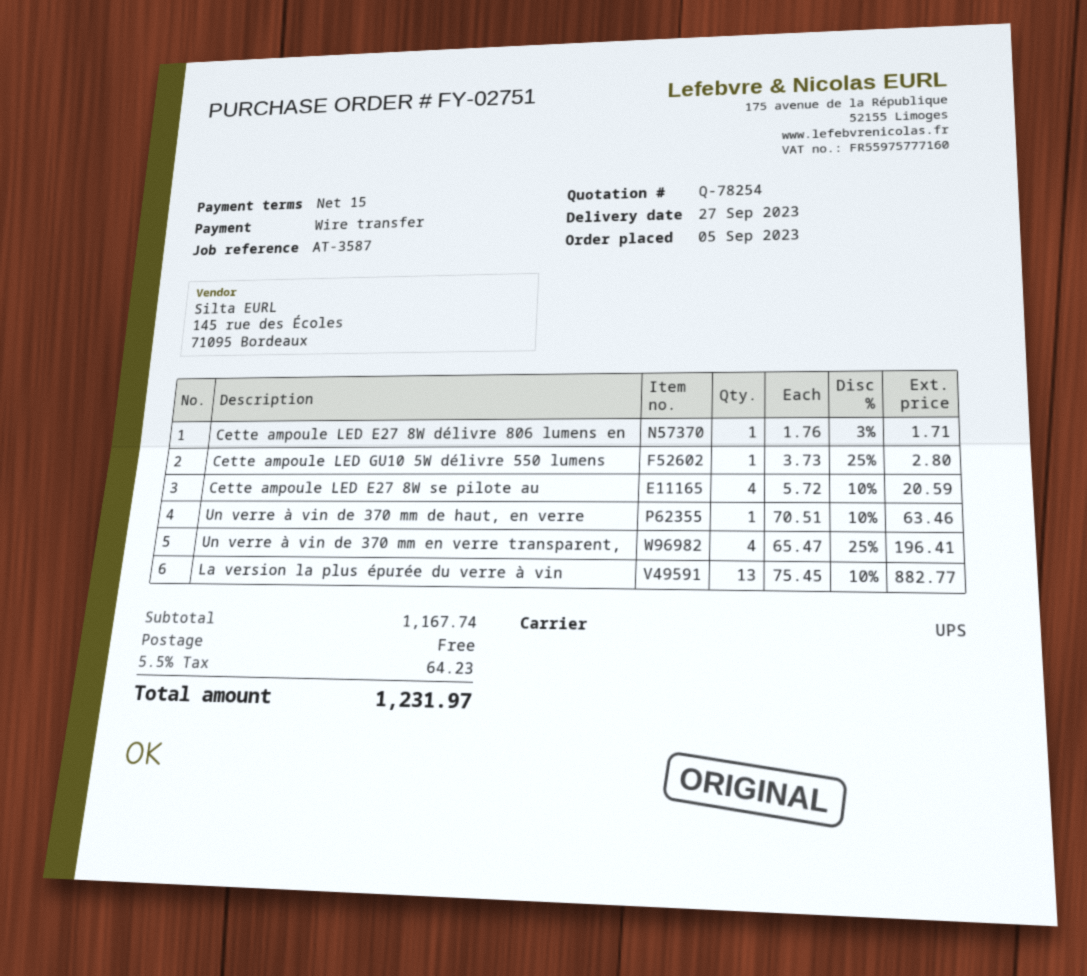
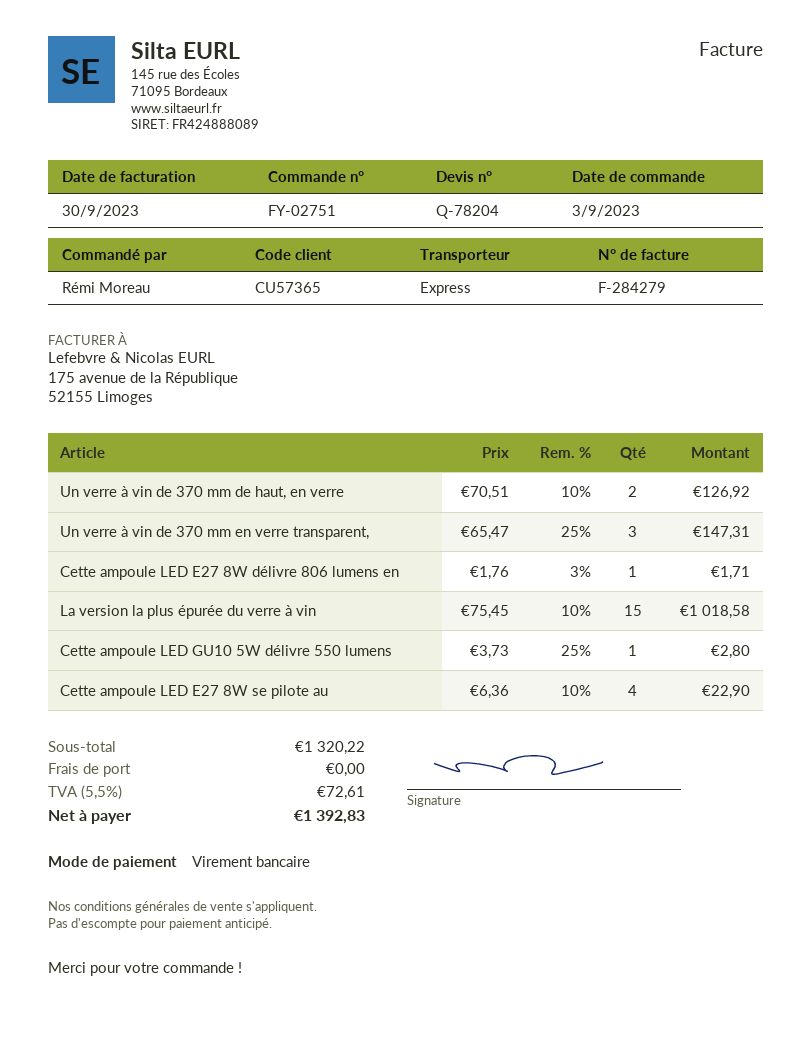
quote number: Q-78254 -> Q-78204
order date: 2023-09-05 -> 2023-09-03
shipping method: UPS -> express
Cette ampoule LED E27 8W se pilote au: 4 x 5.72 - 10% = 20.59 -> 4 x 6.36 - 10% = 22.90
Un verre à vin de 370 mm de haut, en verre: 1 x 70.51 - 10% = 63.46 -> 2 x 70.51 - 10% = 126.92
Un verre à vin de 370 mm en verre transparent,: 4 x 65.47 - 25% = 196.41 -> 3 x 65.47 - 25% = 147.31
La version la plus épurée du verre à vin: 13 x 75.45 - 10% = 882.77 -> 15 x 75.45 - 10% = 1018.58
subtotal: 1167.74 -> 1320.22
tax: 5.5% = 64.23 -> 5.5% = 72.61
total: 1231.97 -> 1392.83

